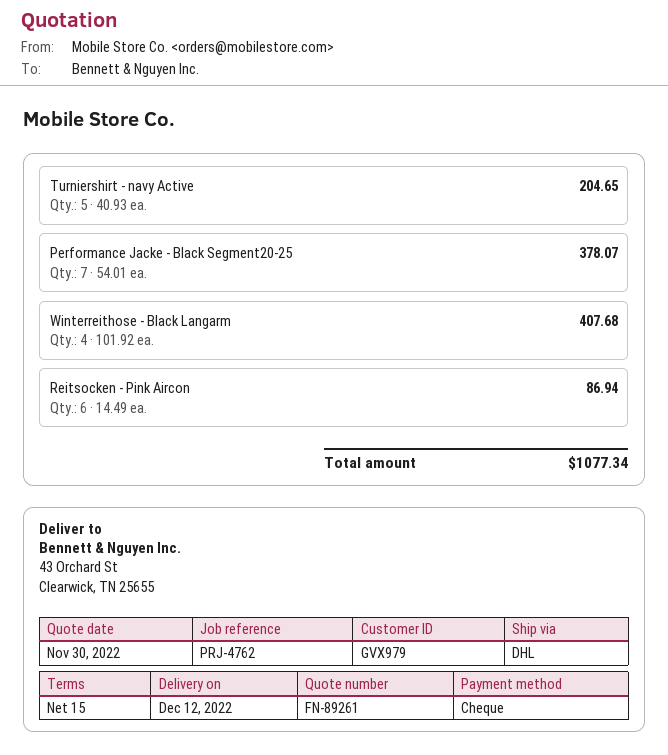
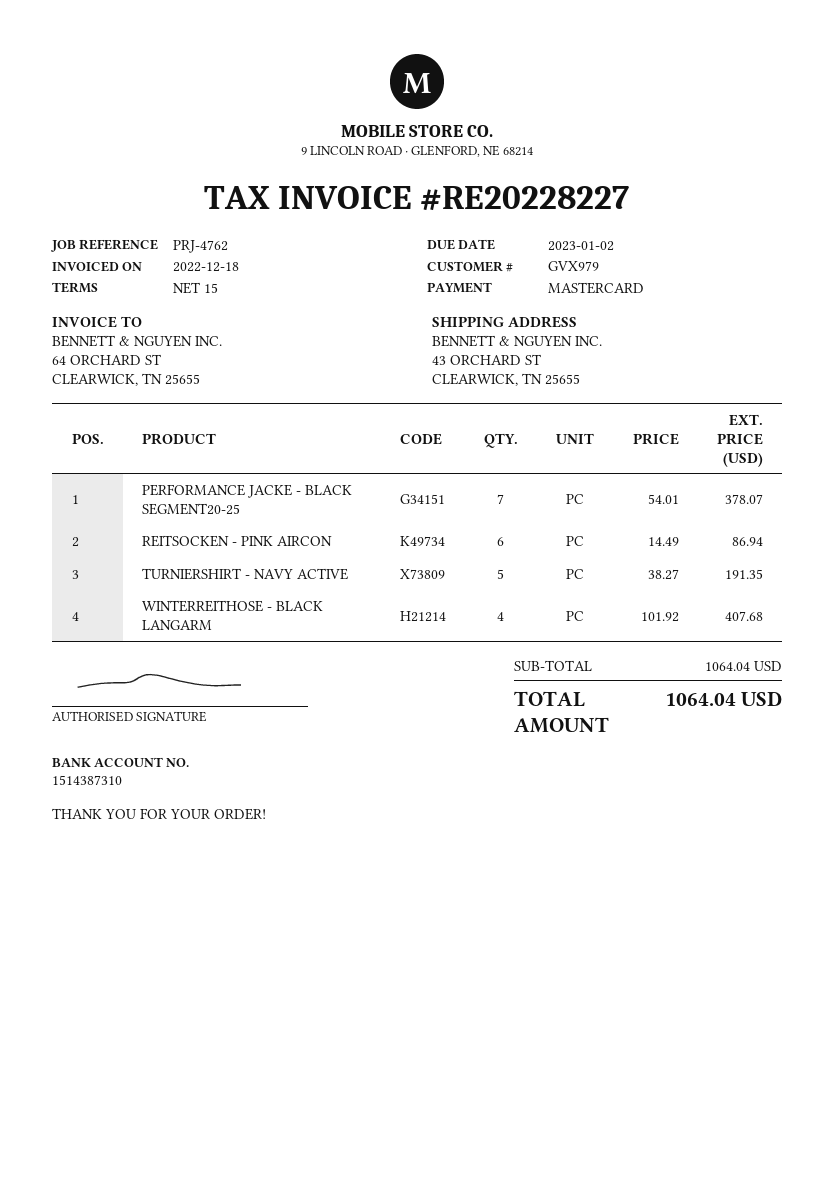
payment method: cheque -> Mastercard
Turniershirt - navy Active: 5 x 40.93 = 204.65 -> 5 x 38.27 = 191.35
total: 1077.34 -> 1064.04

